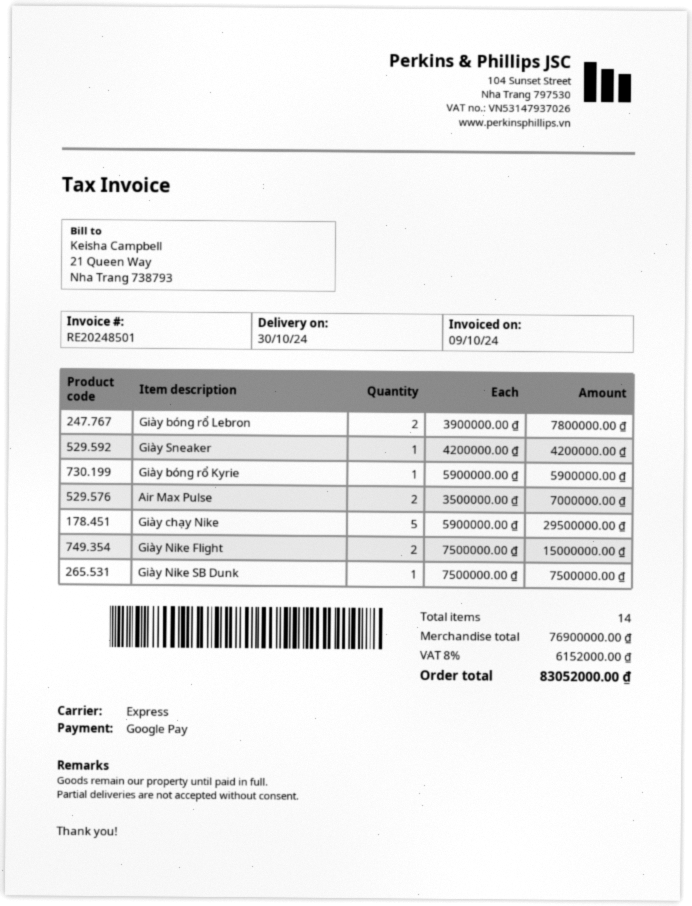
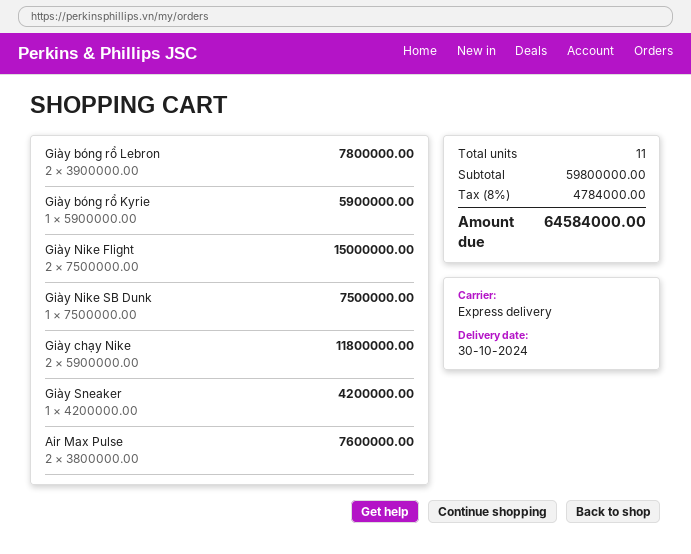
Air Max Pulse: 2 x 3500000.00 = 7000000.00 -> 2 x 3800000.00 = 7600000.00
Giày chạy Nike: 5 x 5900000.00 = 29500000.00 -> 2 x 5900000.00 = 11800000.00
total quantity: 14 -> 11
subtotal: 76900000.00 -> 59800000.00
tax: 8% = 6152000.00 -> 8% = 4784000.00
total: 83052000.00 -> 64584000.00

